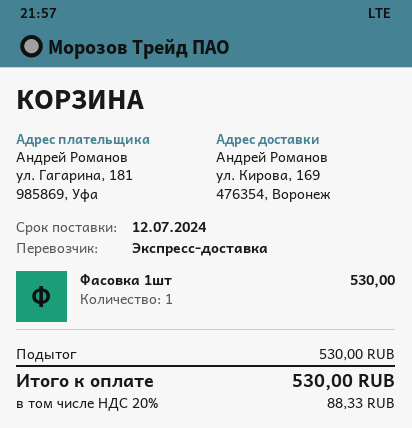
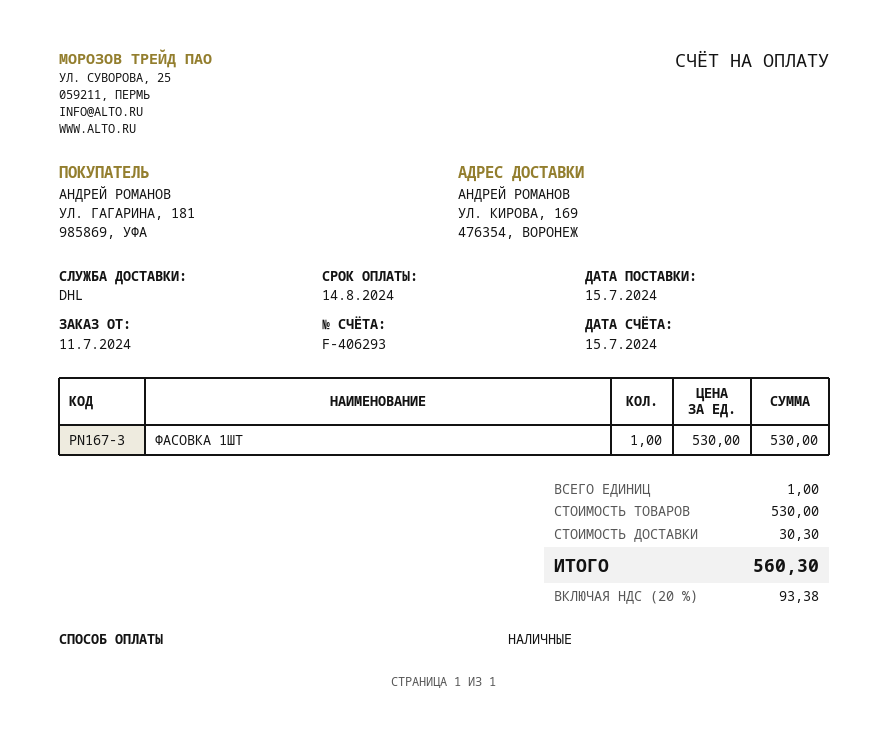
delivery date: 2024-07-12 -> 2024-07-15
shipping method: express -> DHL
shipping: none -> 30.30
tax: 20% = 88.33 -> 20% = 93.38
total: 530.00 -> 560.30

